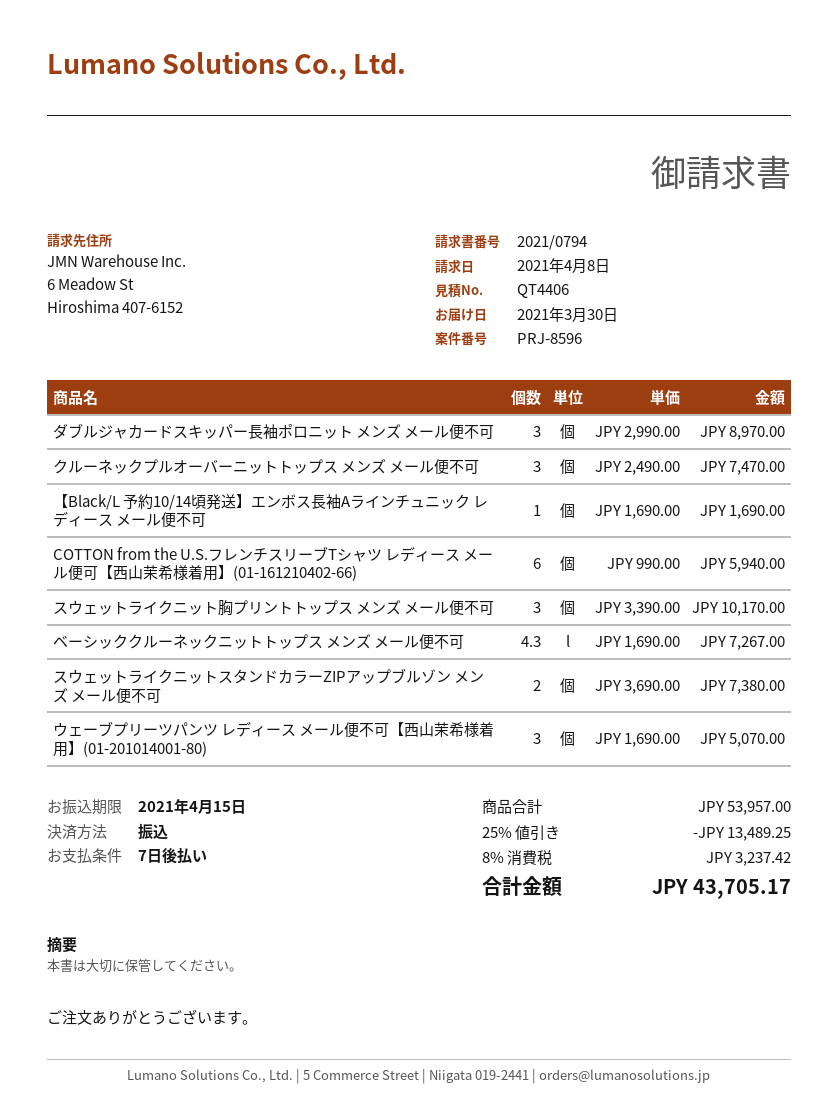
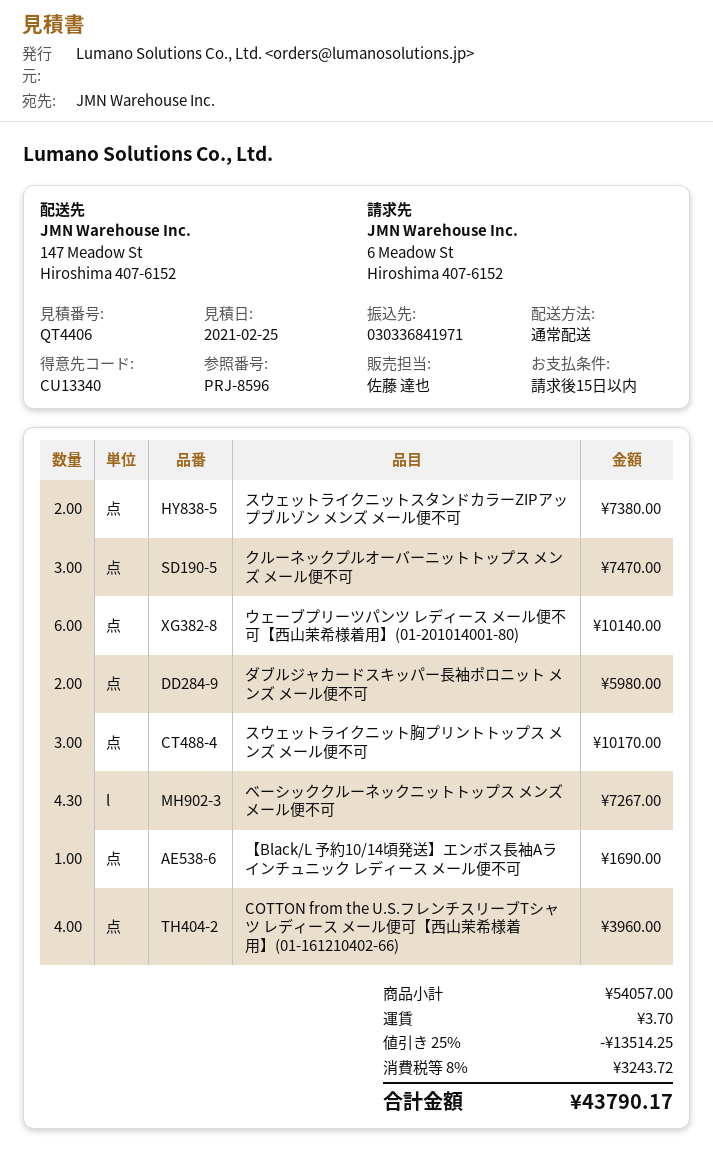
payment terms: 7 days -> 15 days
ダブルジャカードスキッパー長袖ポロニット メンズ メール便不可: 3 for 8970.00 -> 2 for 5980.00
COTTON from the U.S.フレンチスリーブTシャツ レディース メール便可【西山茉希様着用】(01-161210402-66): 6 for 5940.00 -> 4 for 3960.00
ウェーブプリーツパンツ レディース メール便不可【西山茉希様着用】(01-201014001-80): 3 for 5070.00 -> 6 for 10140.00
subtotal: 53957.00 -> 54057.00
discount: 25% = 13489.25 -> 25% = 13514.25
shipping: none -> 3.70
tax: 8% = 3237.42 -> 8% = 3243.72
total: 43705.17 -> 43790.17

